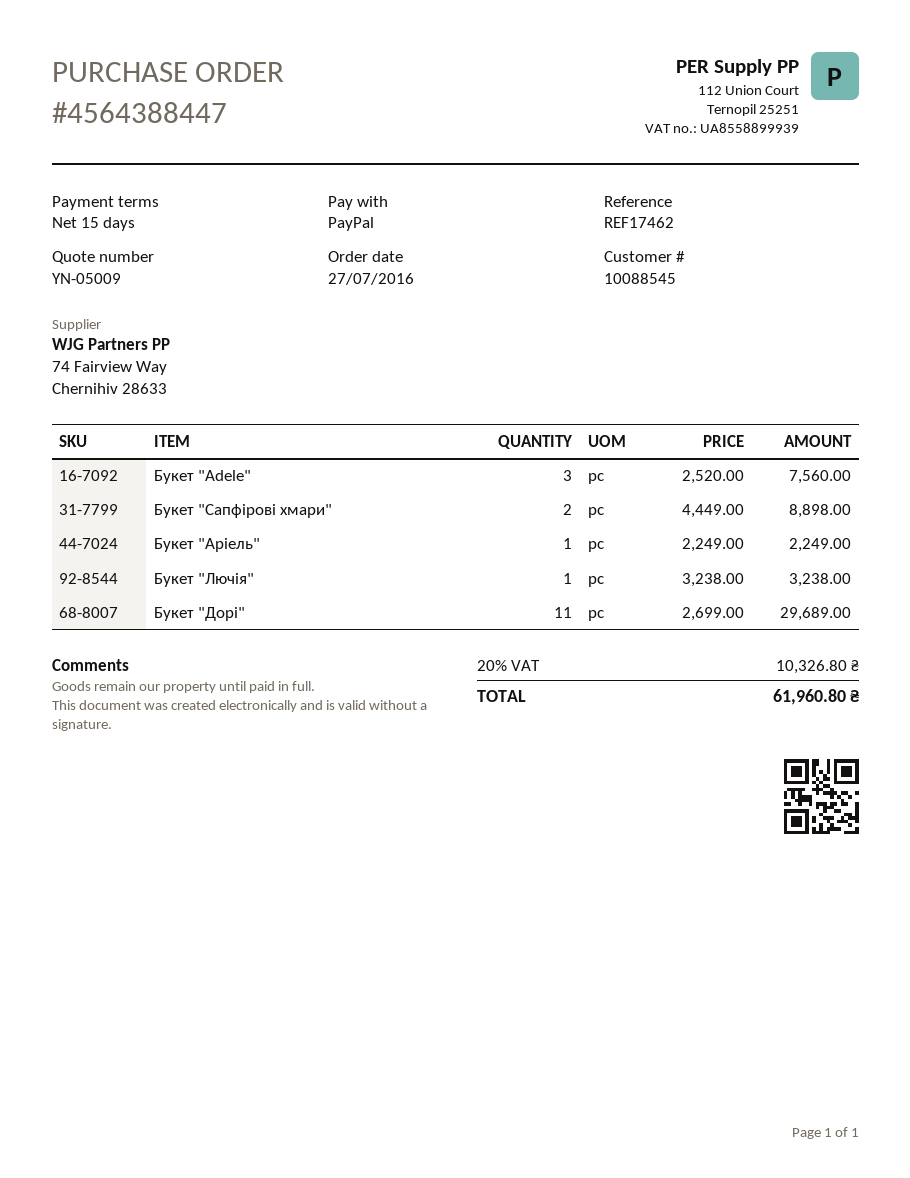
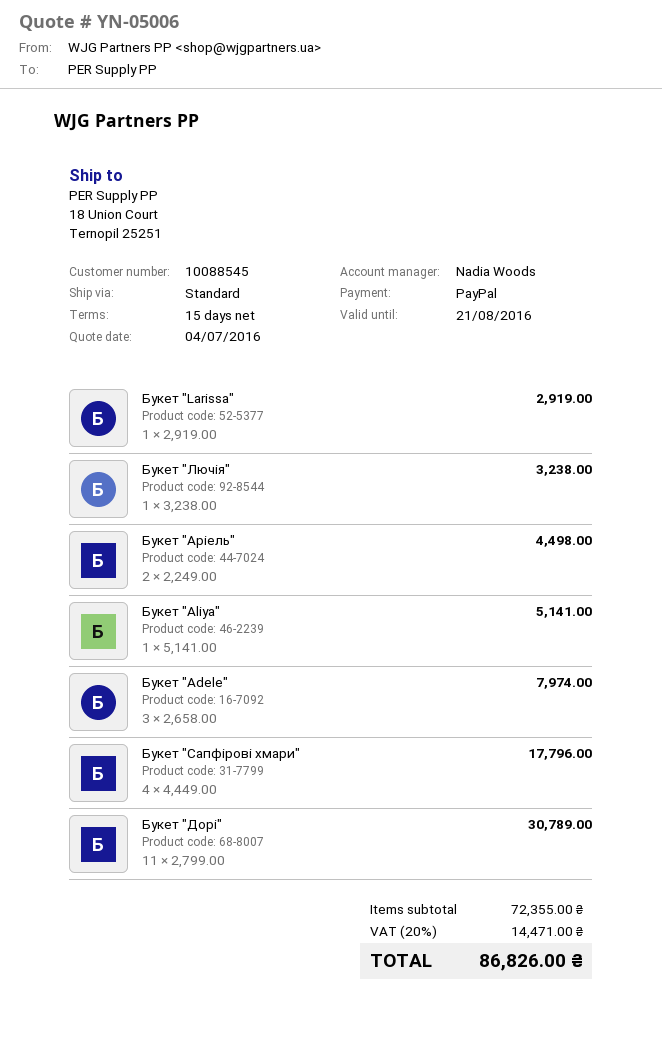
quote number: YN-05009 -> YN-05006
Букет "Adele": 3 x 2520.00 = 7560.00 -> 3 x 2658.00 = 7974.00
Букет "Сапфірові хмари": 2 x 4449.00 = 8898.00 -> 4 x 4449.00 = 17796.00
Букет "Аріель": 1 x 2249.00 = 2249.00 -> 2 x 2249.00 = 4498.00
Букет "Дорі": 11 x 2699.00 = 29689.00 -> 11 x 2799.00 = 30789.00
Букет "Larissa": none -> 1 x 2919.00 = 2919.00
Букет "Aliya": none -> 1 x 5141.00 = 5141.00
tax: 20% = 10326.80 -> 20% = 14471.00
total: 61960.80 -> 86826.00

